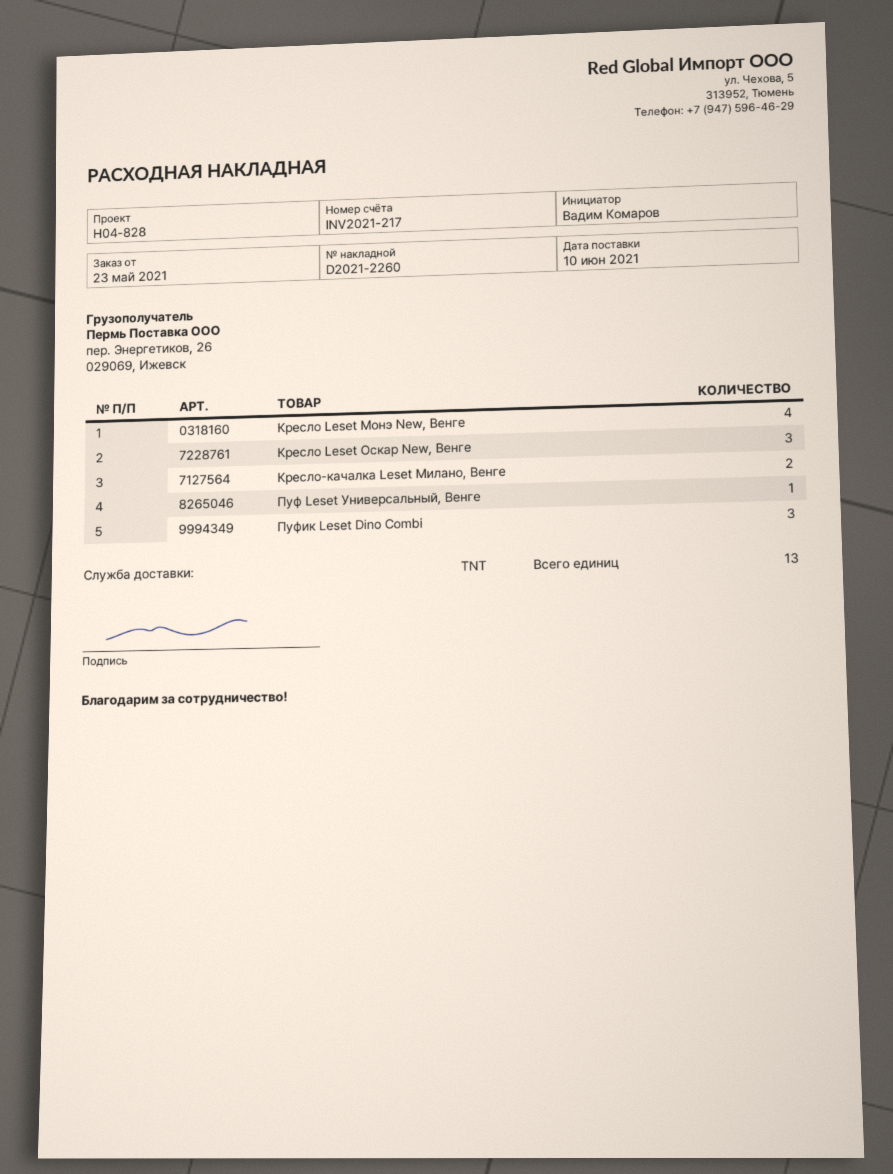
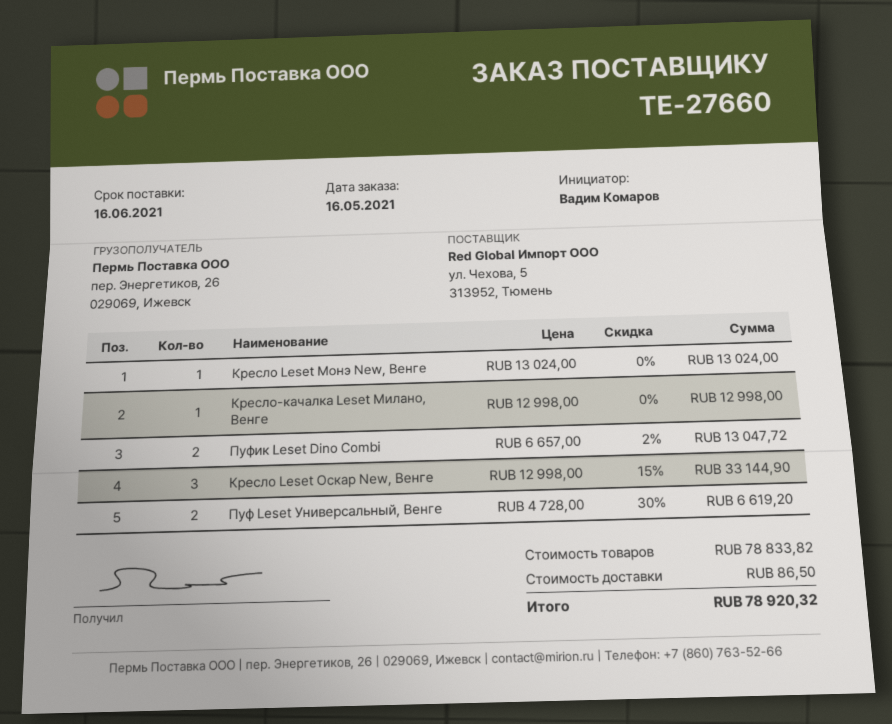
order date: 2021-05-23 -> 2021-05-16
delivery date: 2021-06-10 -> 2021-06-16
Кресло Leset Монэ New, Венге: 4 -> 1
Кресло-качалка Leset Милано, Венге: 2 -> 1
Пуф Leset Универсальный, Венге: 1 -> 2
Пуфик Leset Dino Combi: 3 -> 2

